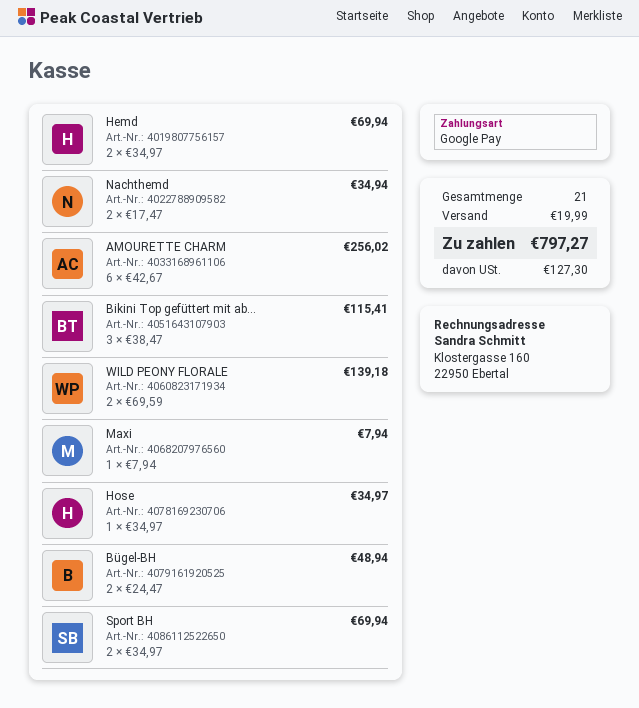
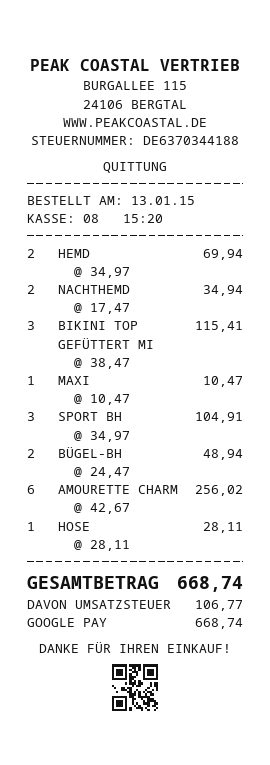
WILD PEONY FLORALE: 2 x 69.59 = 139.18 -> none
Maxi: 1 x 7.94 = 7.94 -> 1 x 10.47 = 10.47
Hose: 1 x 34.97 = 34.97 -> 1 x 28.11 = 28.11
Sport BH: 2 x 34.97 = 69.94 -> 3 x 34.97 = 104.91
shipping: 19.99 -> none
tax: 127.30 -> 106.77
total: 797.27 -> 668.74

